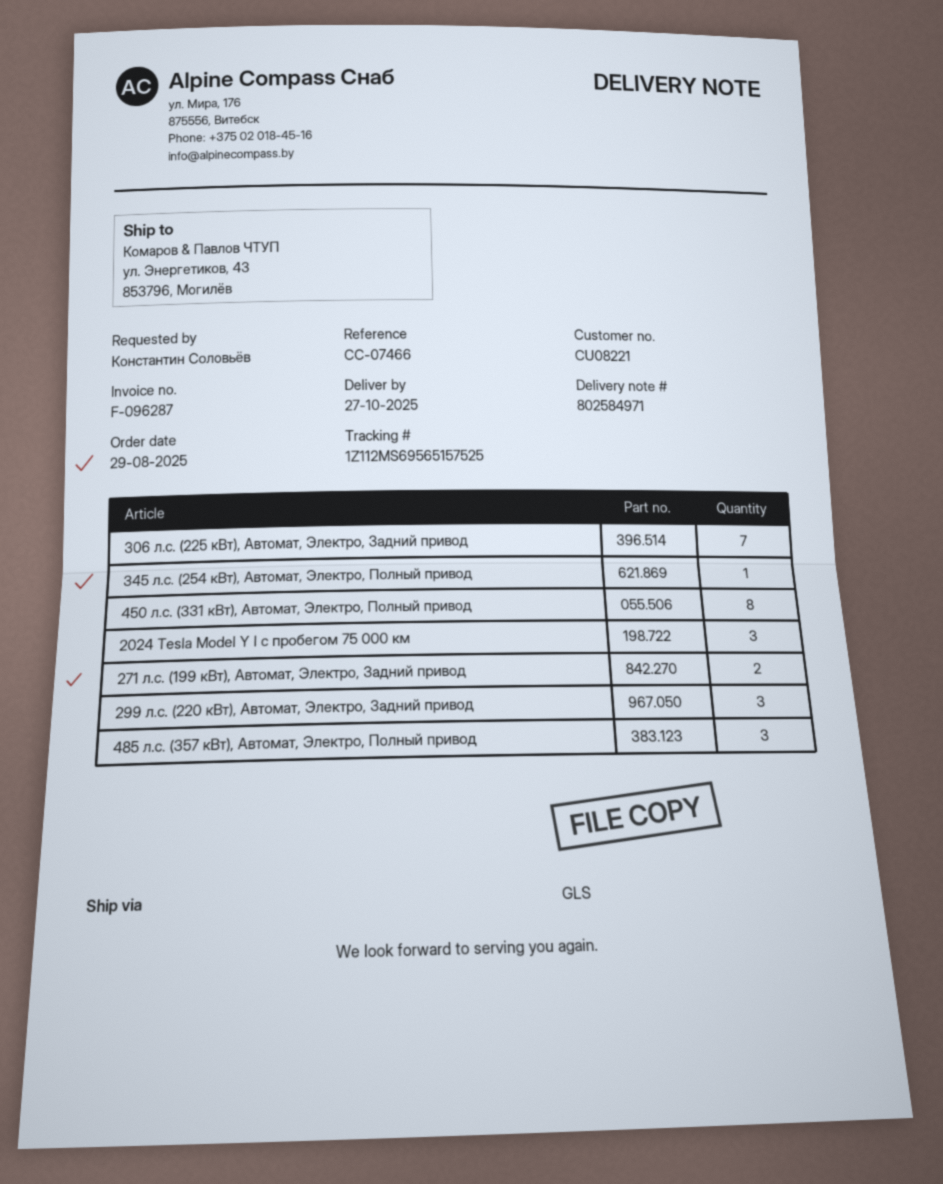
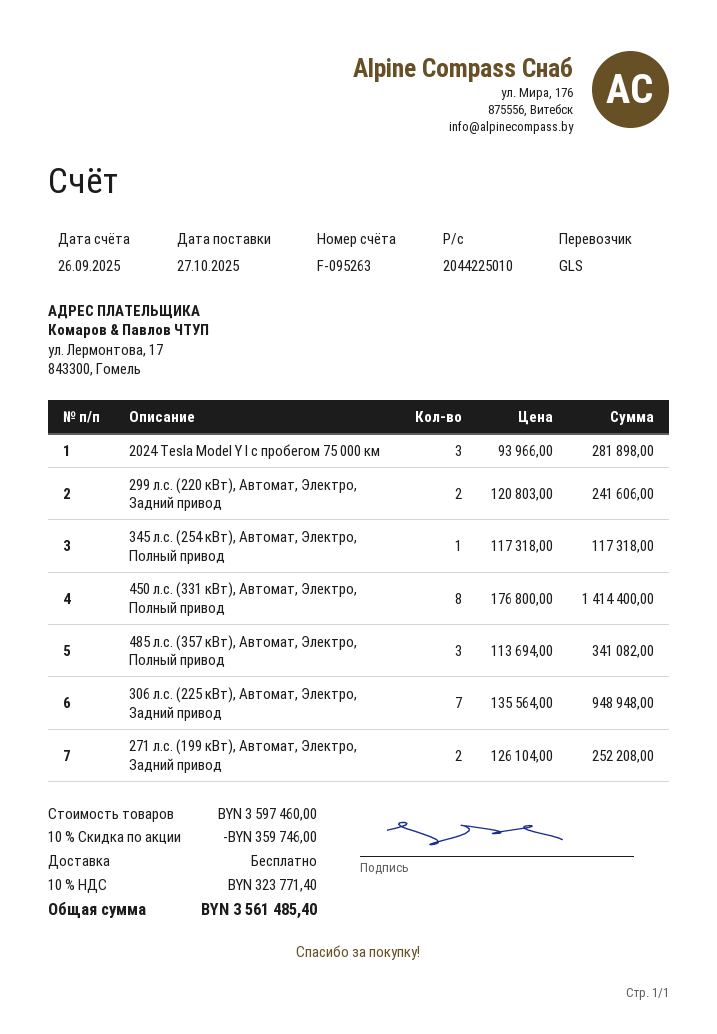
invoice number: F-096287 -> F-095263
299 л.с. (220 кВт), Автомат, Электро, Задний привод: 3 -> 2

